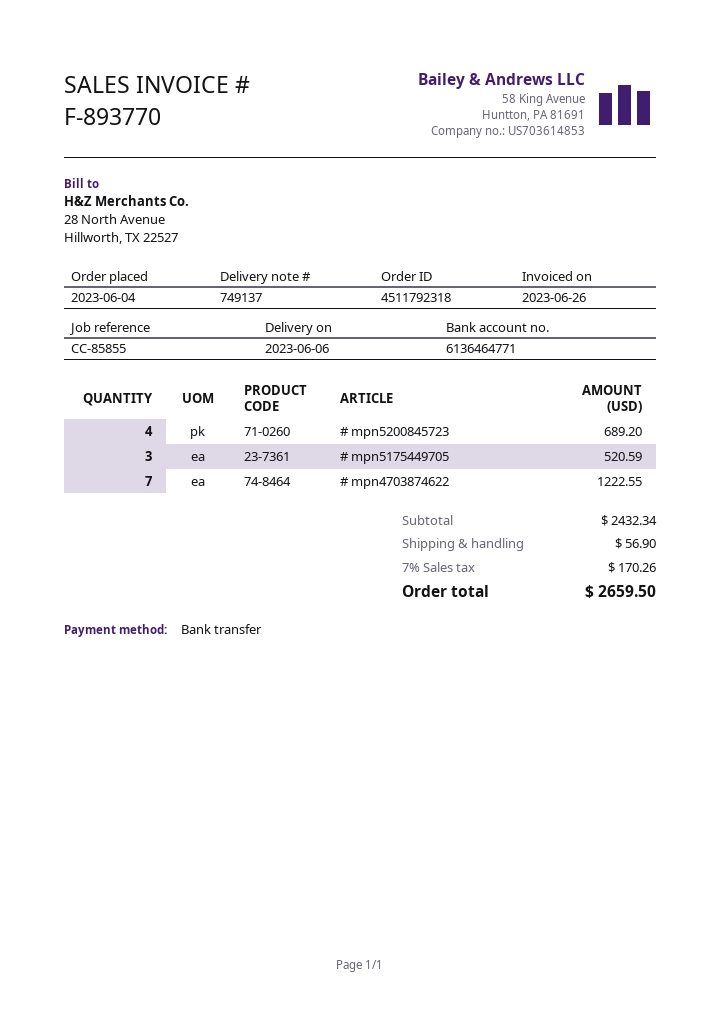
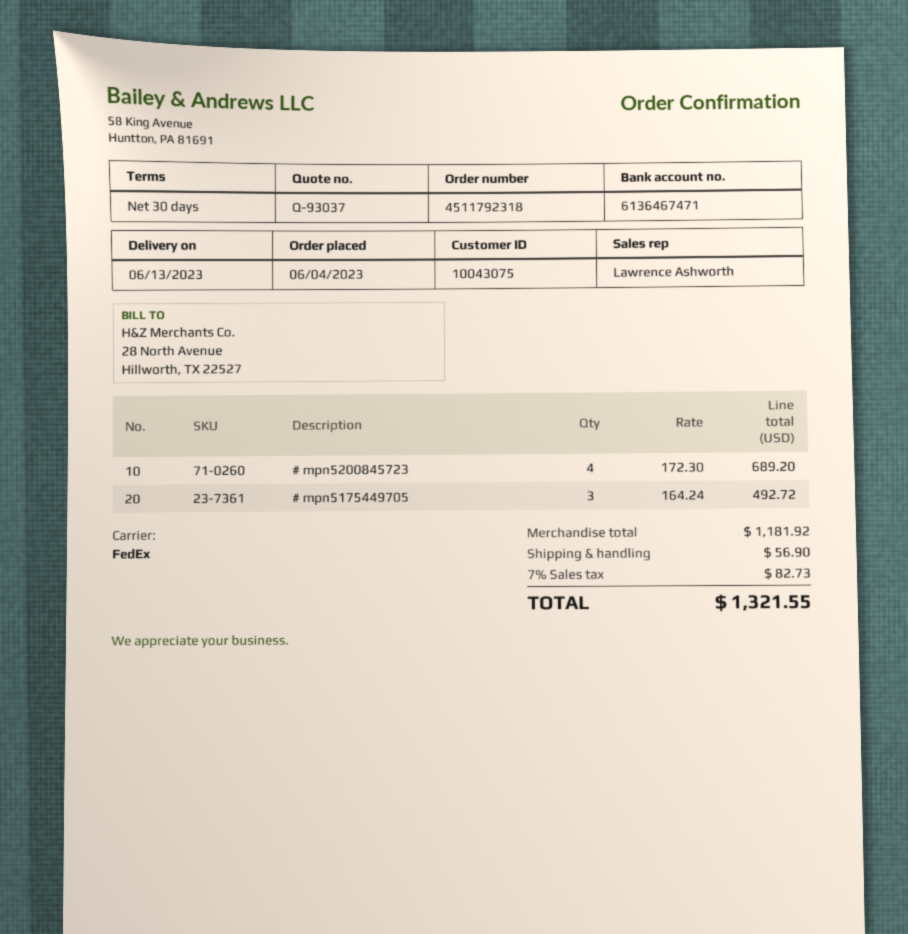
delivery date: 2023-06-06 -> 2023-06-13
bank account: 6136464771 -> 6136467471
# mpn5175449705: 3 for 520.59 -> 3 for 492.72
# mpn4703874622: 7 for 1222.55 -> none
subtotal: 2432.34 -> 1181.92
tax: 7% = 170.26 -> 7% = 82.73
total: 2659.50 -> 1321.55

